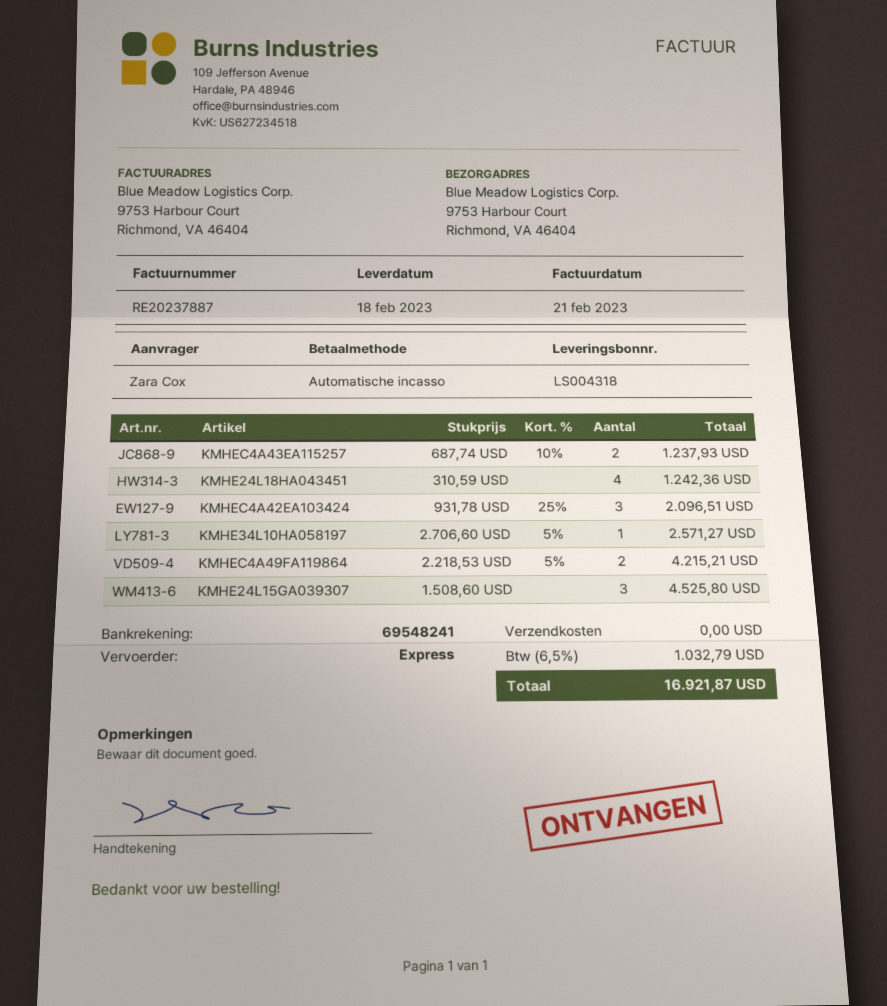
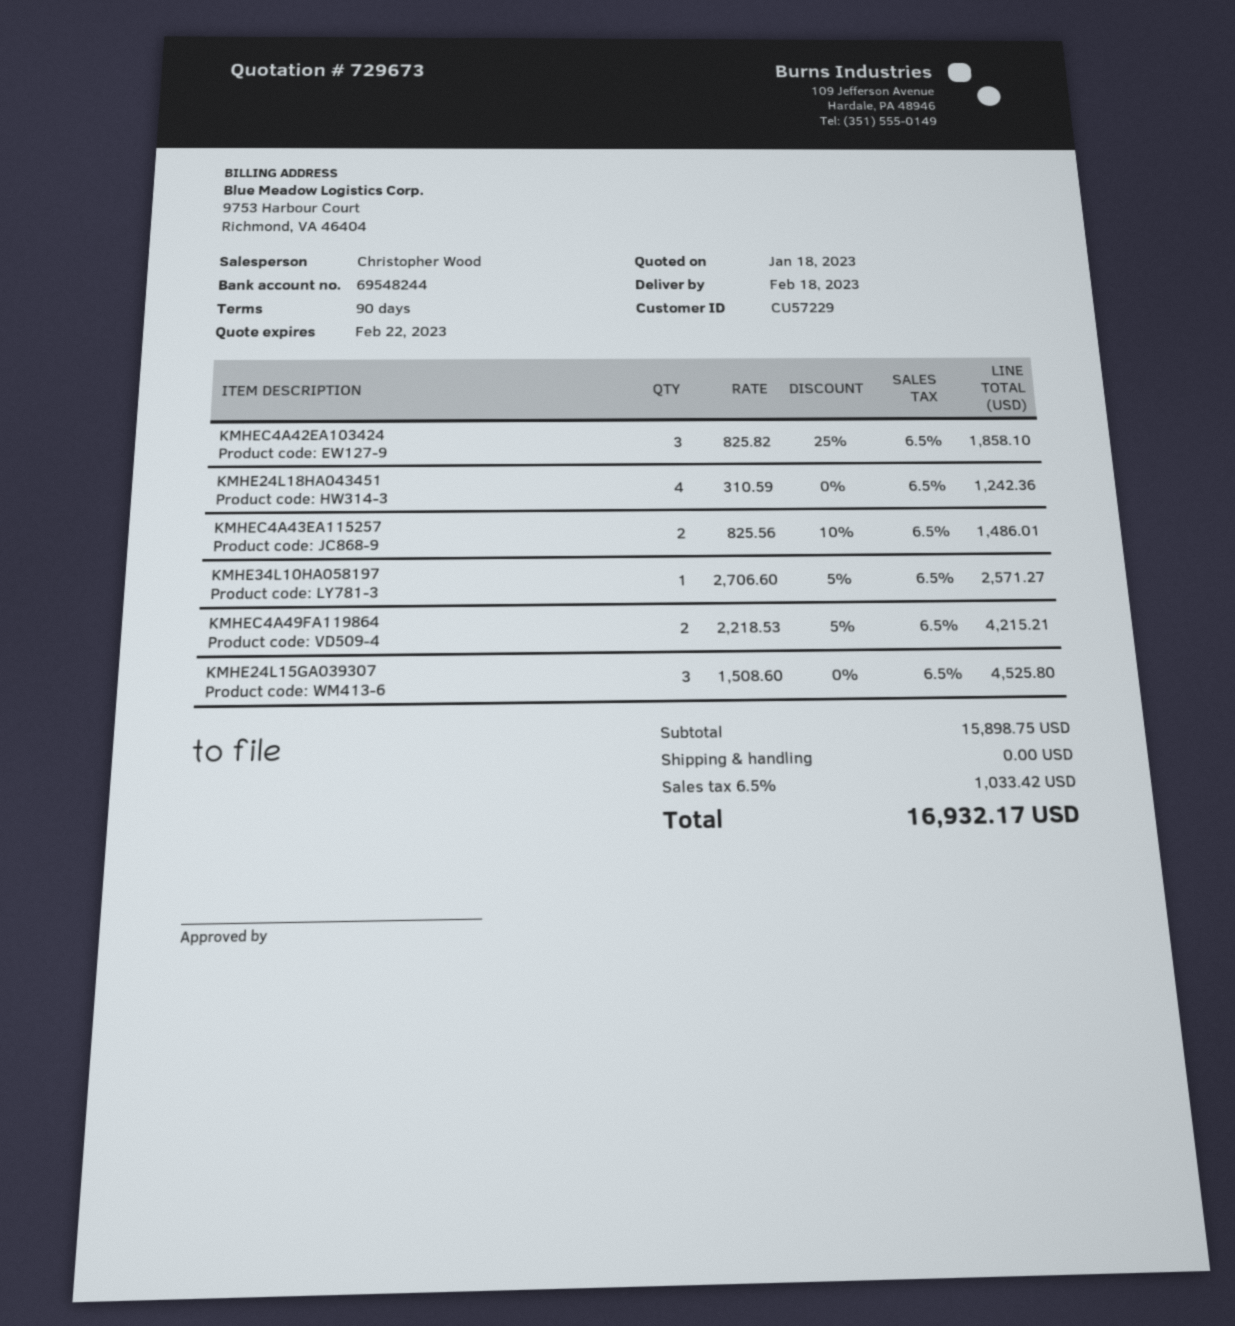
bank account: 69548241 -> 69548244
KMHEC4A43EA115257: 2 x 687.74 - 10% = 1237.93 -> 2 x 825.56 - 10% = 1486.01
KMHEC4A42EA103424: 3 x 931.78 - 25% = 2096.51 -> 3 x 825.82 - 25% = 1858.10
tax: 6.5% = 1032.79 -> 6.5% = 1033.42
total: 16921.87 -> 16932.17

